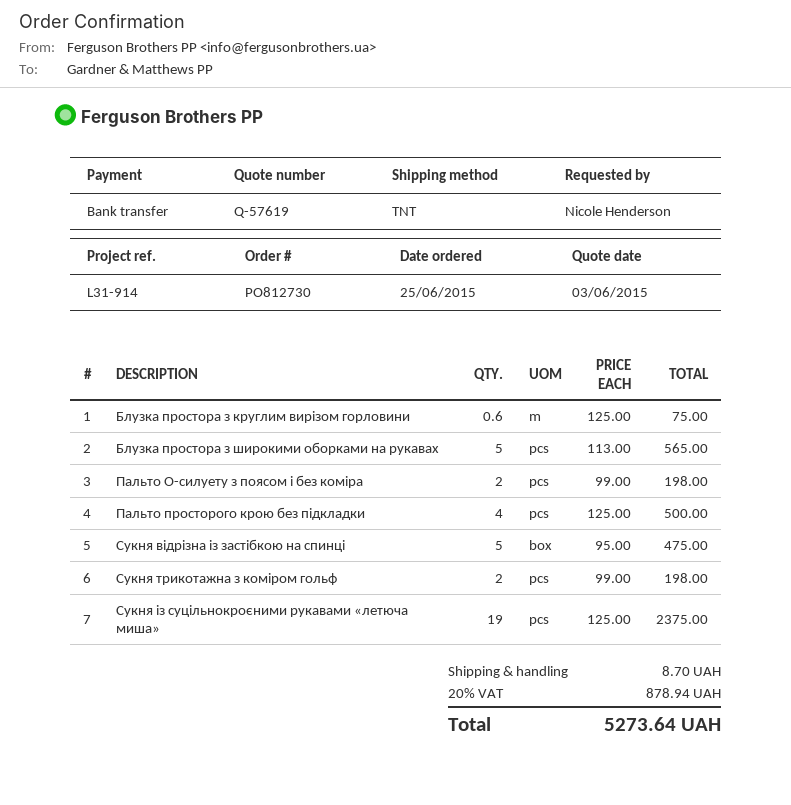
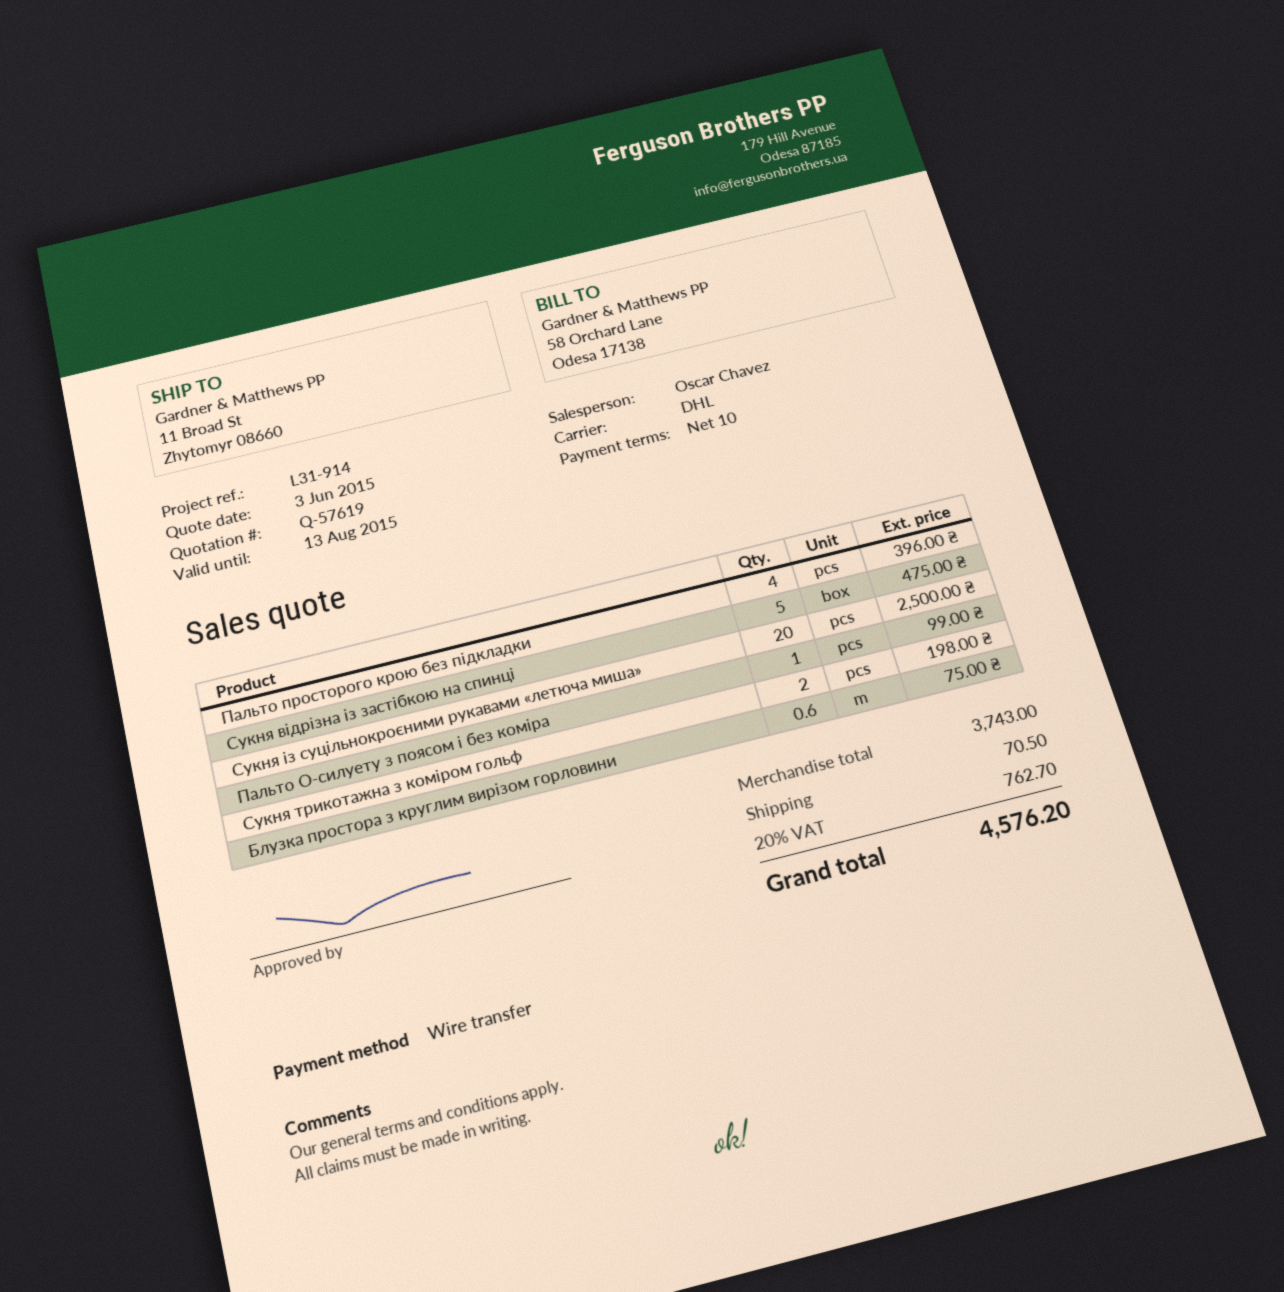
shipping method: TNT -> DHL
Блузка простора з широкими оборками на рукавах: 5 for 565.00 -> none
Пальто О-силуету з поясом і без коміра: 2 for 198.00 -> 1 for 99.00
Пальто просторого крою без підкладки: 4 for 500.00 -> 4 for 396.00
Сукня із суцільнокроєними рукавами «летюча миша»: 19 for 2375.00 -> 20 for 2500.00
shipping: 8.70 -> 70.50
tax: 20% = 878.94 -> 20% = 762.70
total: 5273.64 -> 4576.20

